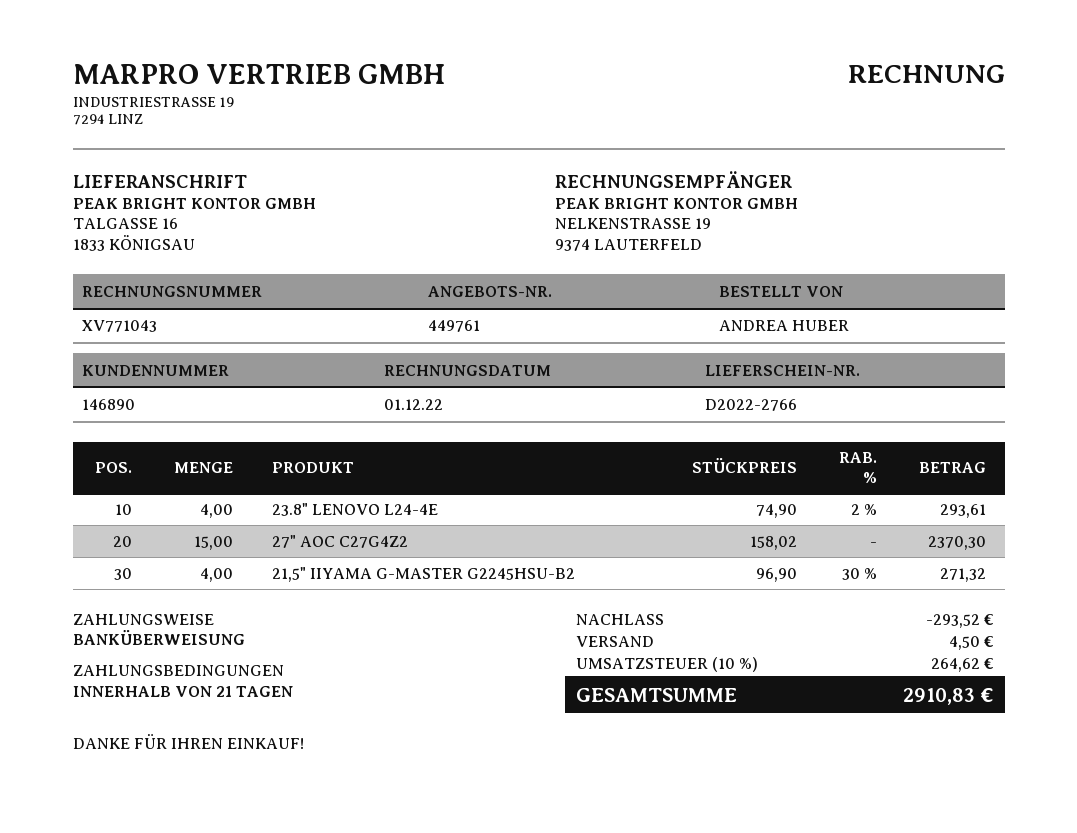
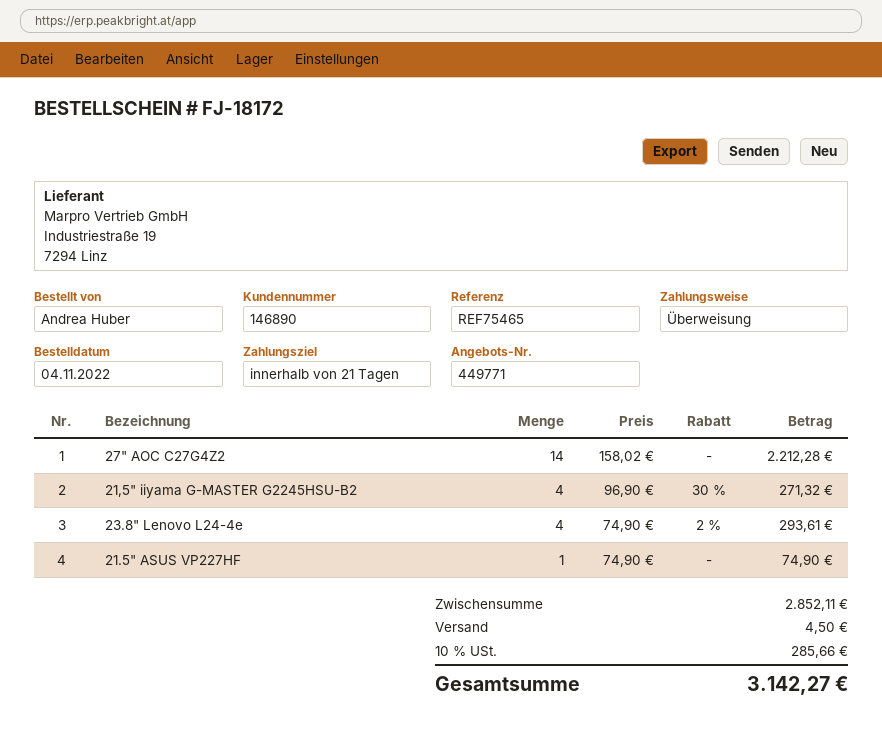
quote number: 449761 -> 449771
27" AOC C27G4Z2: 15 x 158.02 = 2370.30 -> 14 x 158.02 = 2212.28
21.5" ASUS VP227HF: none -> 1 x 74.90 = 74.90
discount: 293.52 -> none
tax: 10% = 264.62 -> 10% = 285.66
total: 2910.83 -> 3142.27

